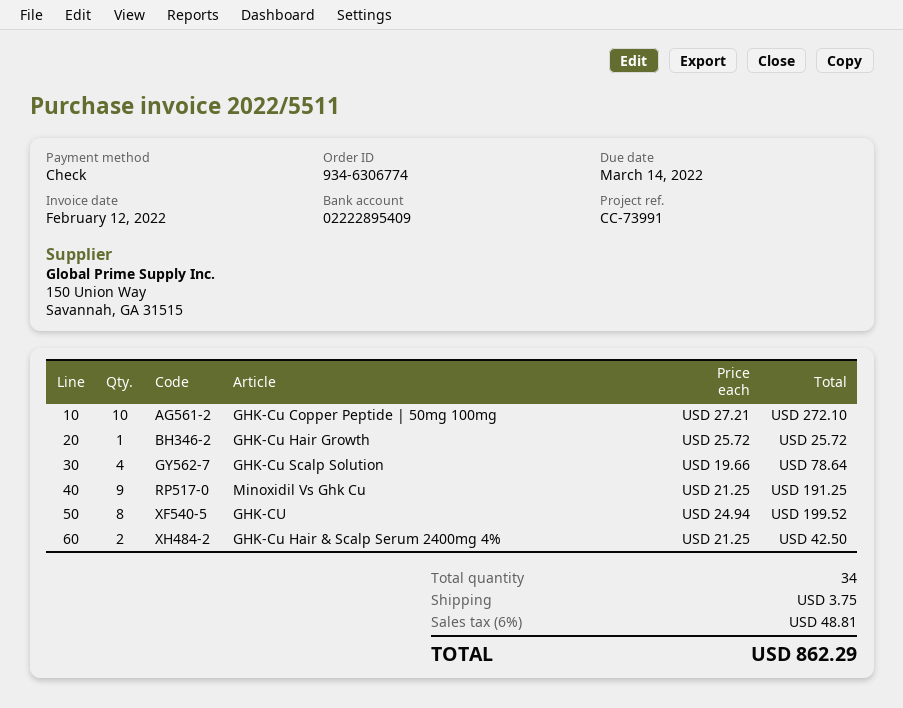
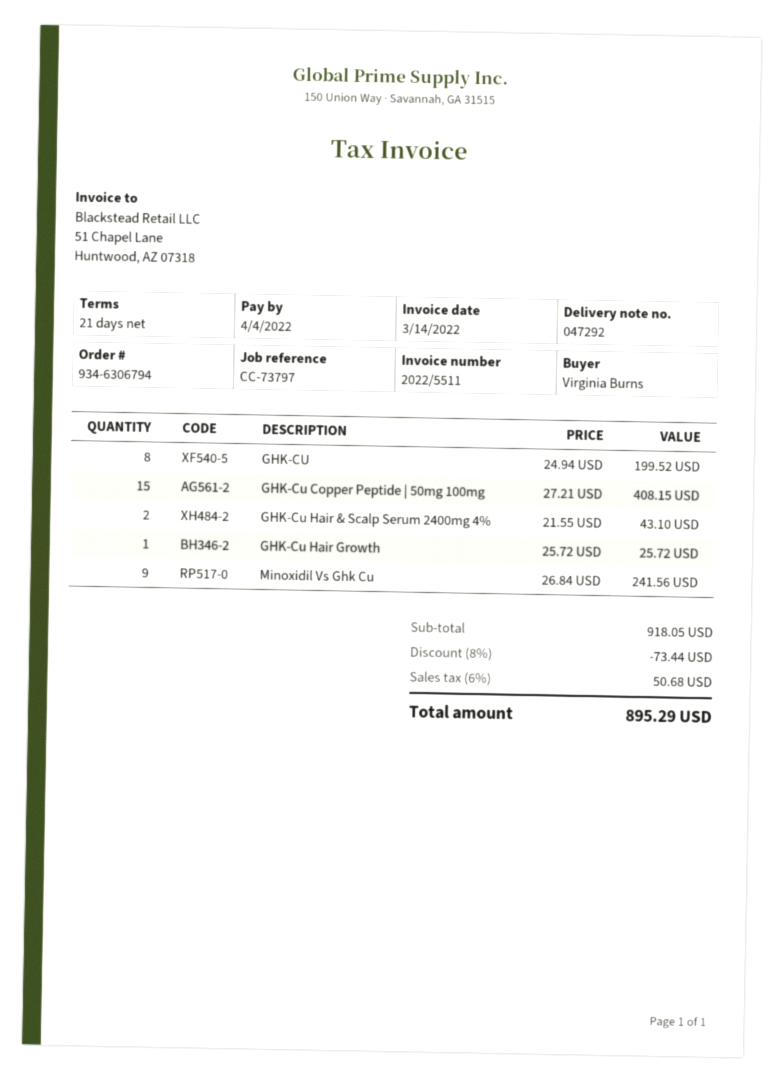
order number: 934-6306774 -> 934-6306794
invoice date: 2022-02-12 -> 2022-03-14
due date: 2022-03-14 -> 2022-04-04
reference: CC-73991 -> CC-73797
GHK-Cu Copper Peptide | 50mg 100mg: 10 x 27.21 = 272.10 -> 15 x 27.21 = 408.15
GHK-Cu Scalp Solution: 4 x 19.66 = 78.64 -> none
Minoxidil Vs Ghk Cu: 9 x 21.25 = 191.25 -> 9 x 26.84 = 241.56
GHK-Cu Hair & Scalp Serum 2400mg 4%: 2 x 21.25 = 42.50 -> 2 x 21.55 = 43.10
discount: none -> 8% = 73.44
shipping: 3.75 -> none
tax: 6% = 48.81 -> 6% = 50.68
total: 862.29 -> 895.29

